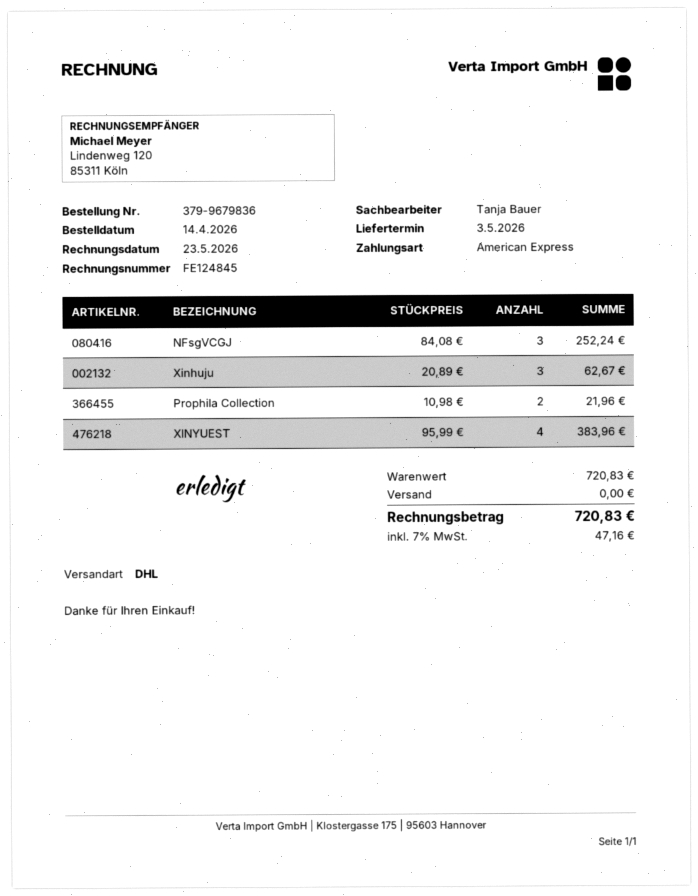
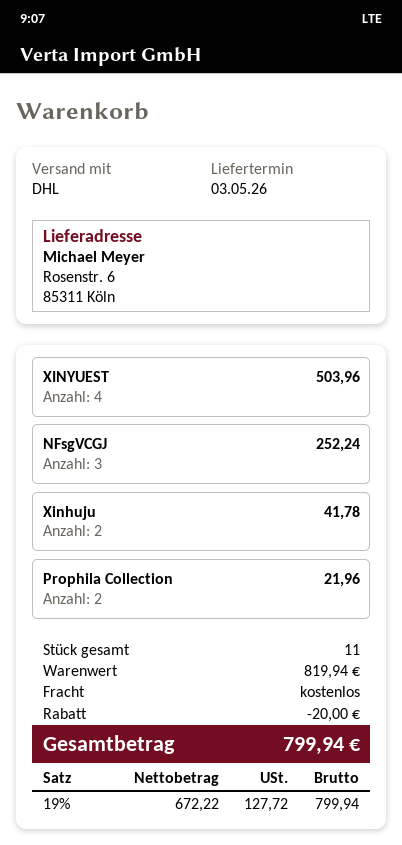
Xinhuju: 3 for 62.67 -> 2 for 41.78
XINYUEST: 4 for 383.96 -> 4 for 503.96
subtotal: 720.83 -> 819.94
discount: none -> 20.00
tax: 7% = 47.16 -> 19% = 127.72
total: 720.83 -> 799.94

